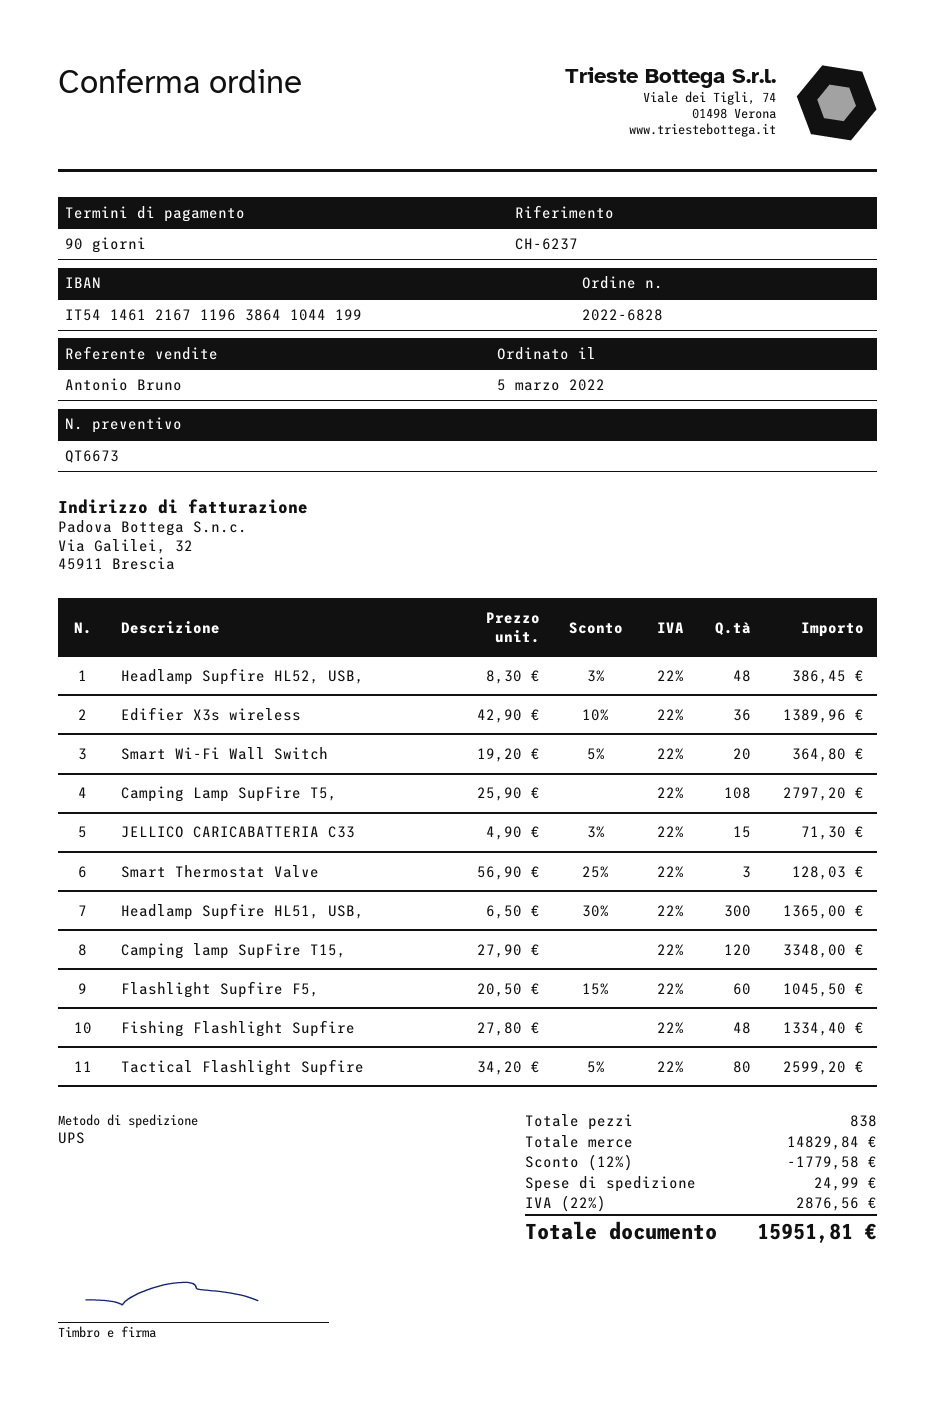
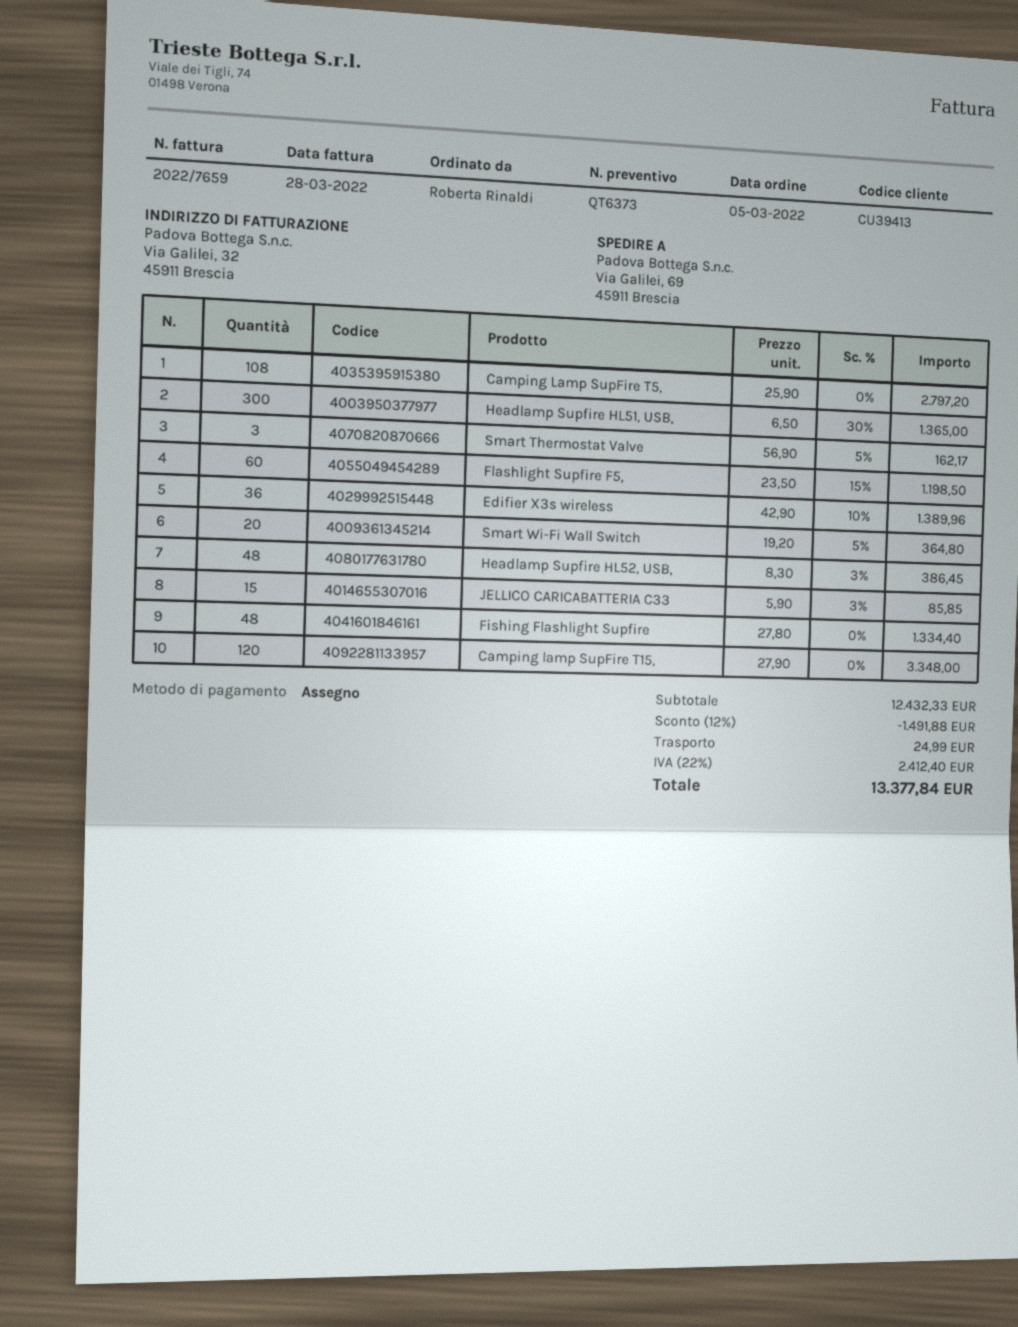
quote number: QT6673 -> QT6373
JELLICO CARICABATTERIA C33: 15 x 4.90 - 3% = 71.30 -> 15 x 5.90 - 3% = 85.85
Smart Thermostat Valve: 3 x 56.90 - 25% = 128.03 -> 3 x 56.90 - 5% = 162.17
Flashlight Supfire F5,: 60 x 20.50 - 15% = 1045.50 -> 60 x 23.50 - 15% = 1198.50
Tactical Flashlight Supfire: 80 x 34.20 - 5% = 2599.20 -> none
subtotal: 14829.84 -> 12432.33
discount: 12% = 1779.58 -> 12% = 1491.88
tax: 22% = 2876.56 -> 22% = 2412.40
total: 15951.81 -> 13377.84

